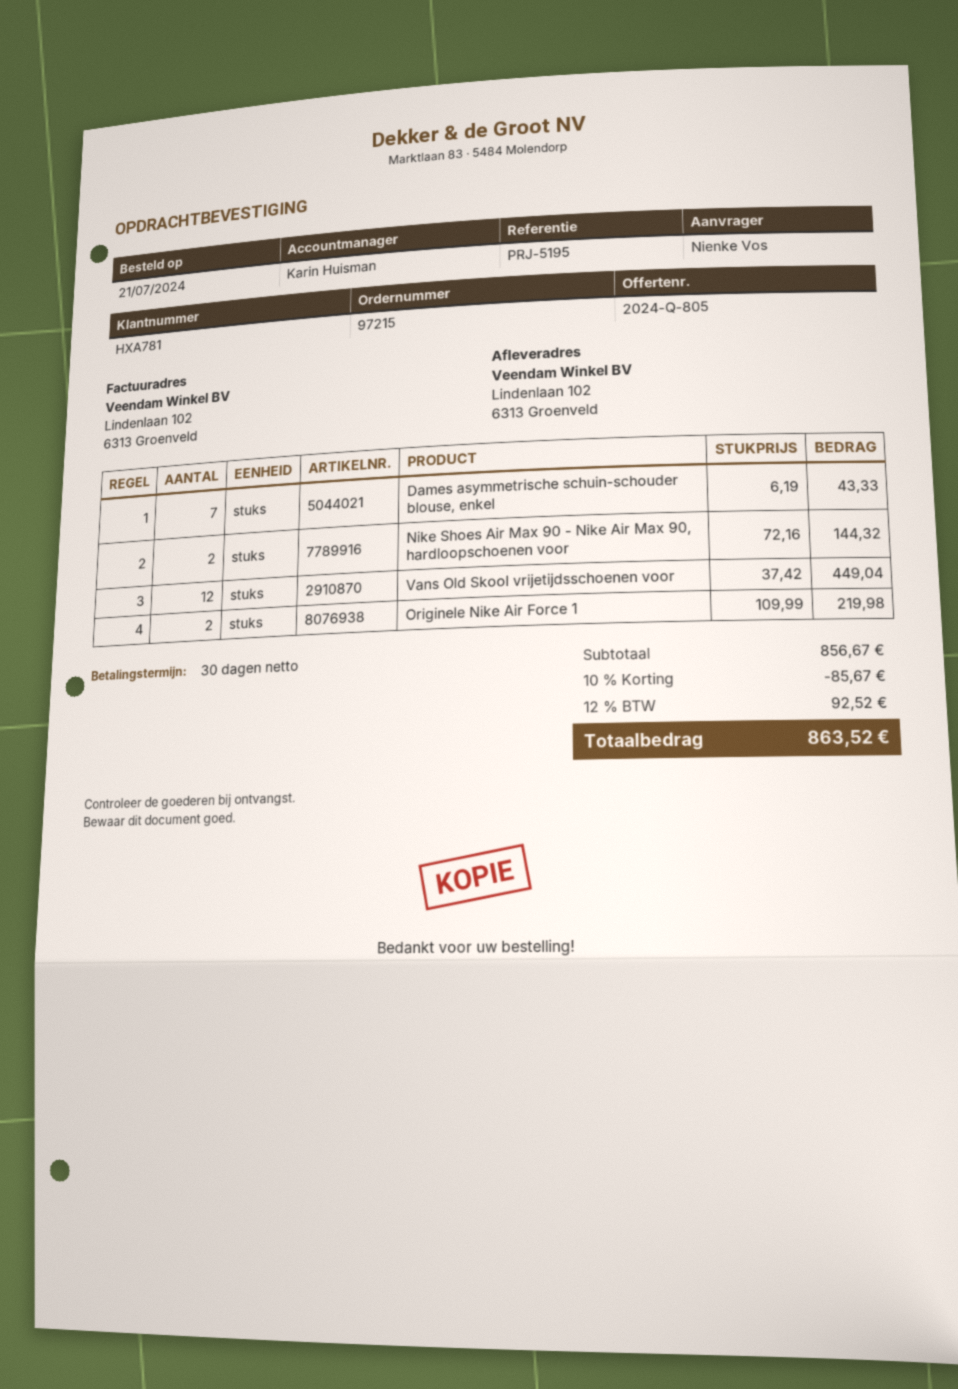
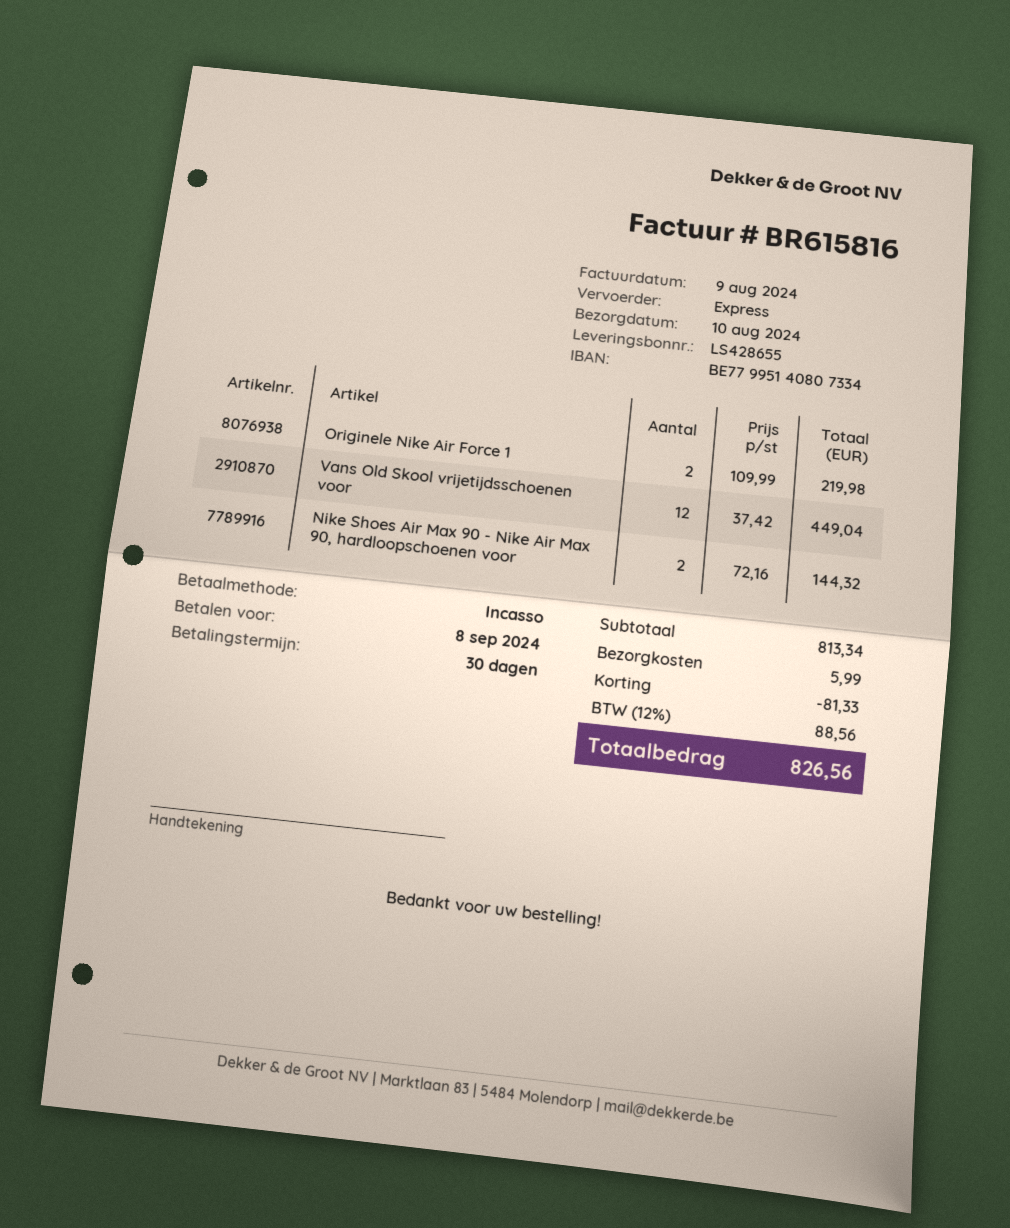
Dames asymmetrische schuin-schouder blouse, enkel: 7 x 6.19 = 43.33 -> none
subtotal: 856.67 -> 813.34
discount: 85.67 -> 81.33
shipping: none -> 5.99
tax: 12% = 92.52 -> 12% = 88.56
total: 863.52 -> 826.56

